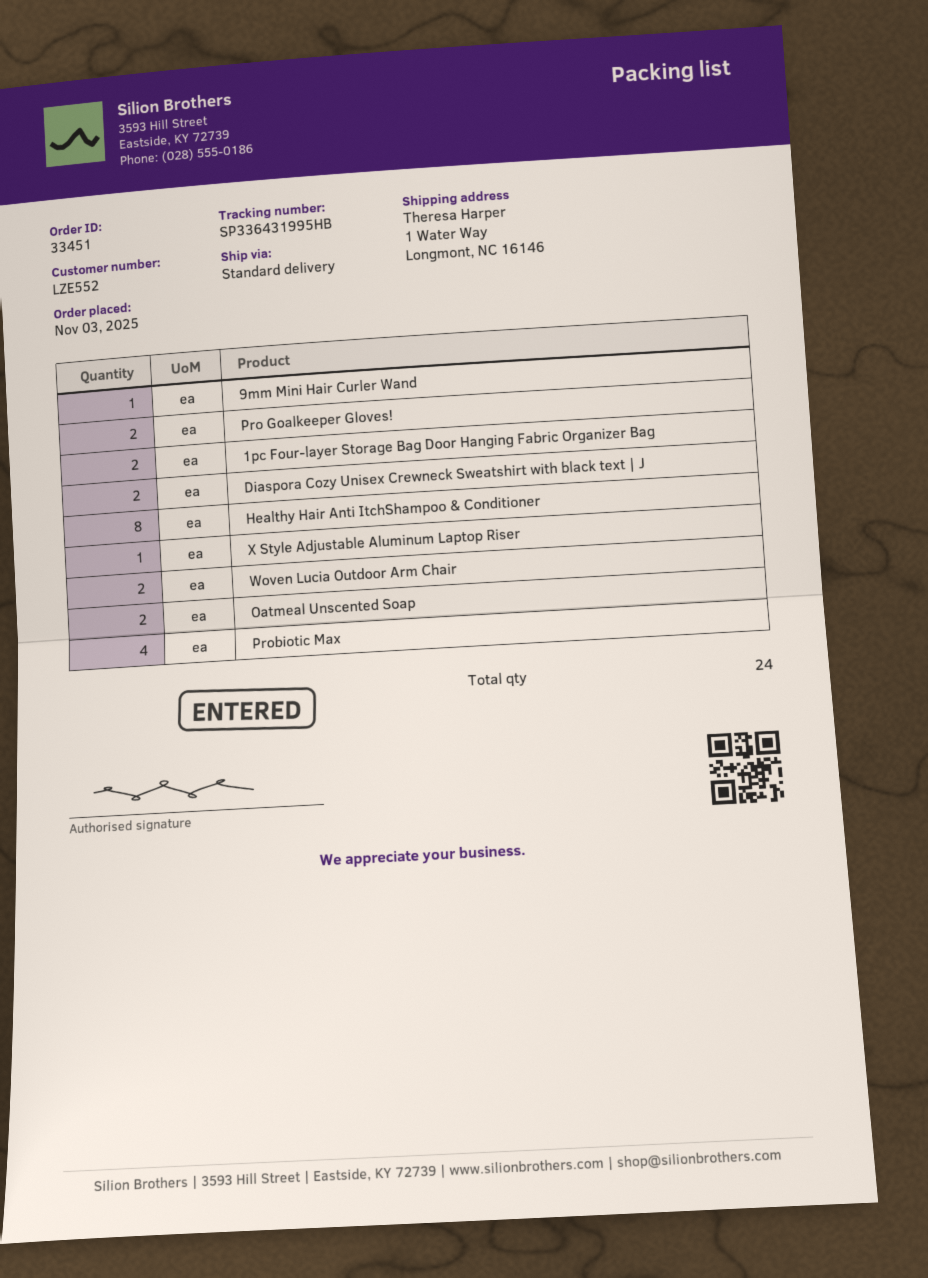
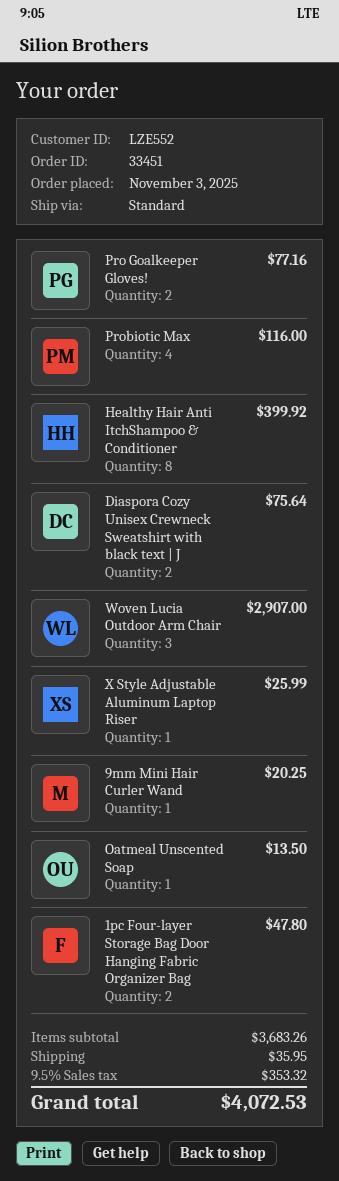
Woven Lucia Outdoor Arm Chair: 2 -> 3
Oatmeal Unscented Soap: 2 -> 1

